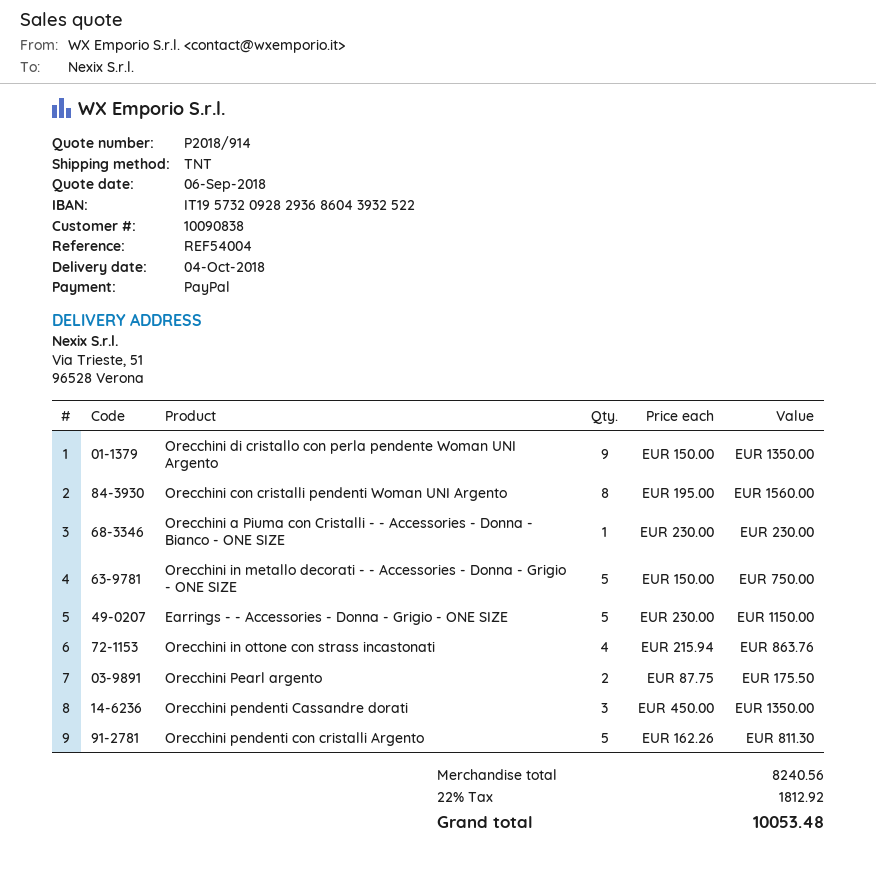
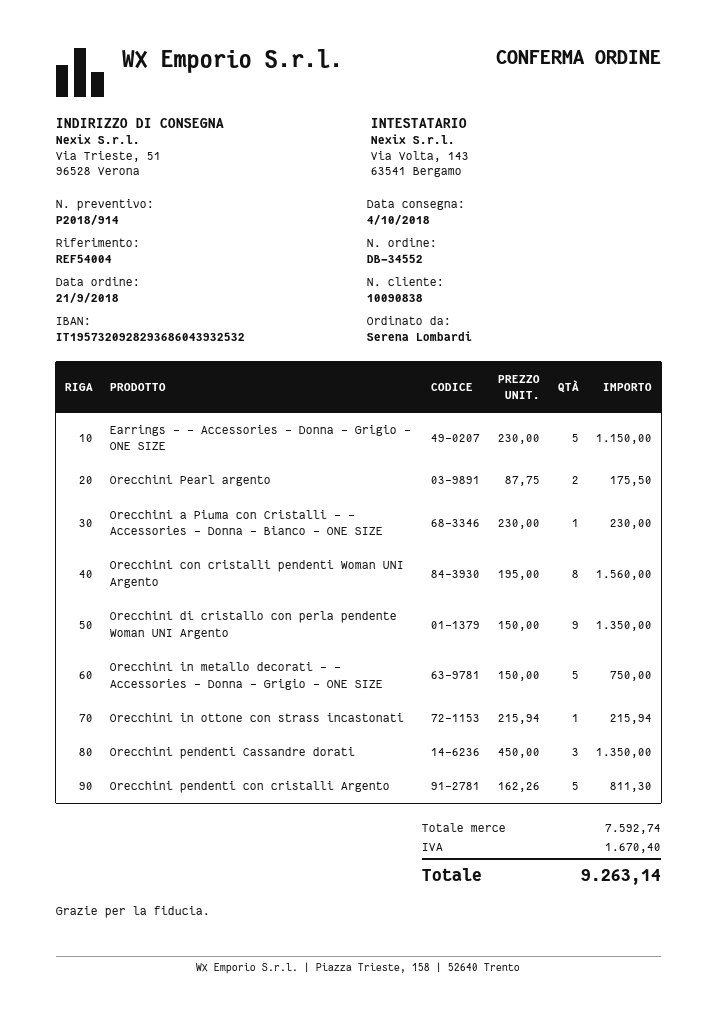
bank account: IT1957320928293686043932522 -> IT1957320928293686043932532
Orecchini in ottone con strass incastonati: 4 x 215.94 = 863.76 -> 1 x 215.94 = 215.94
subtotal: 8240.56 -> 7592.74
tax: 1812.92 -> 1670.40
total: 10053.48 -> 9263.14

